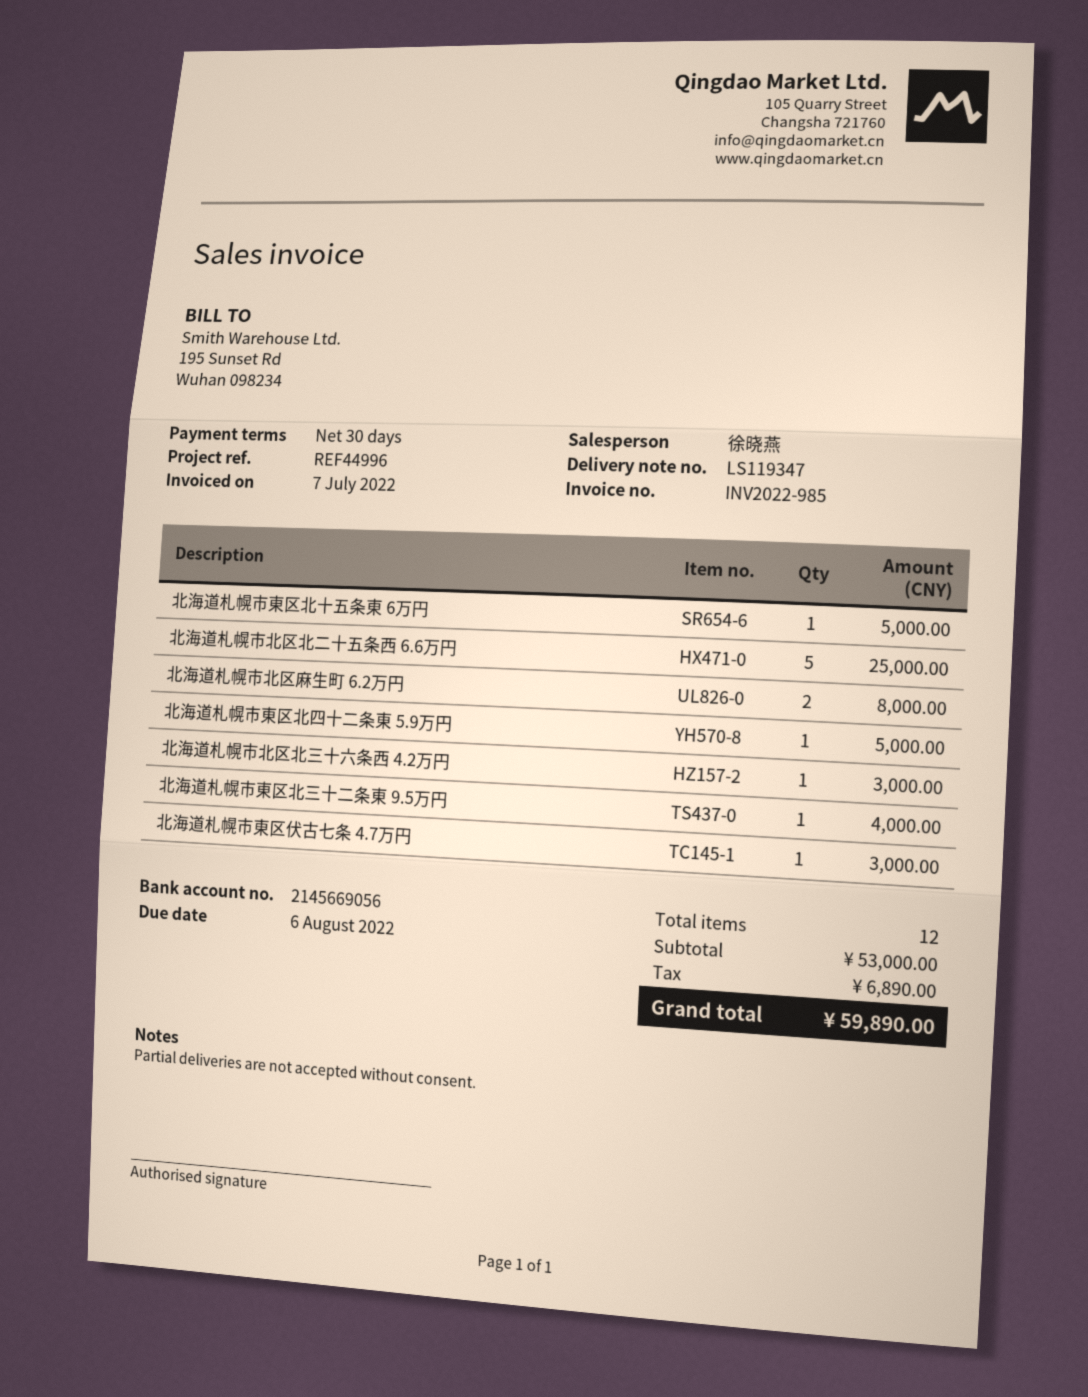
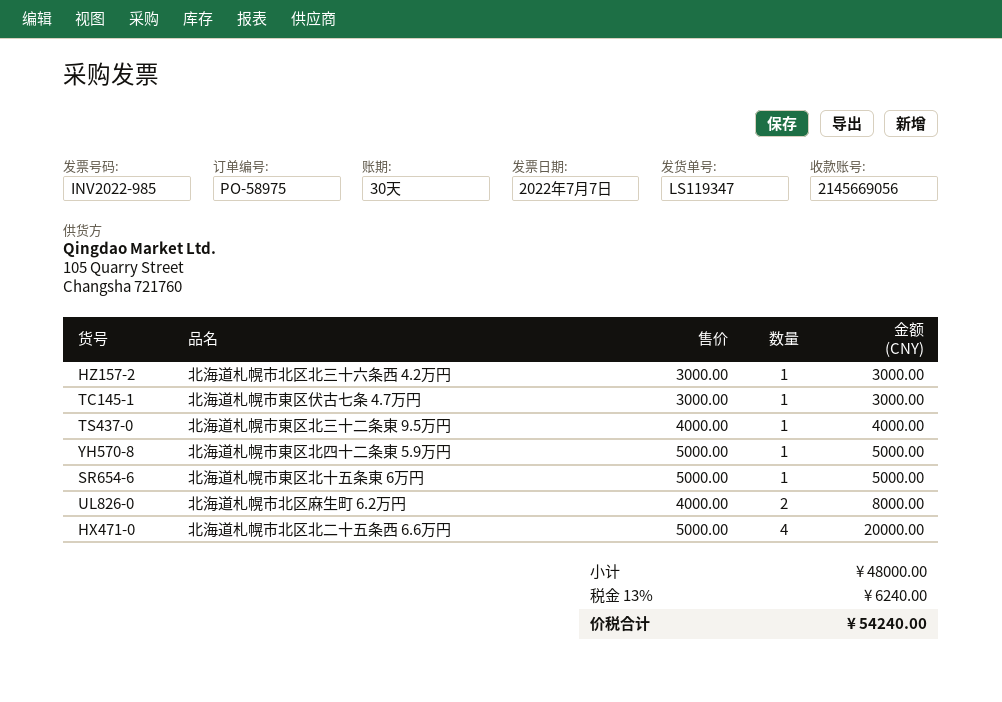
北海道札幌市北区北二十五条西 6.6万円: 5 for 25000.00 -> 4 for 20000.00
subtotal: 53000.00 -> 48000.00
tax: 6890.00 -> 6240.00
total: 59890.00 -> 54240.00

